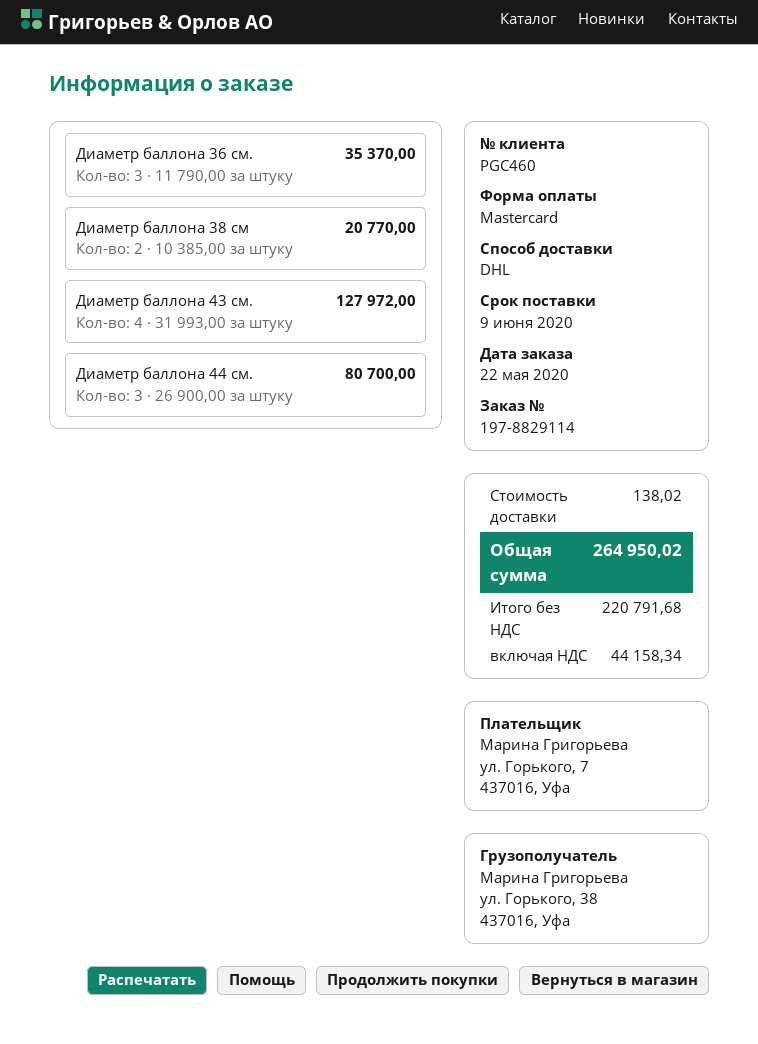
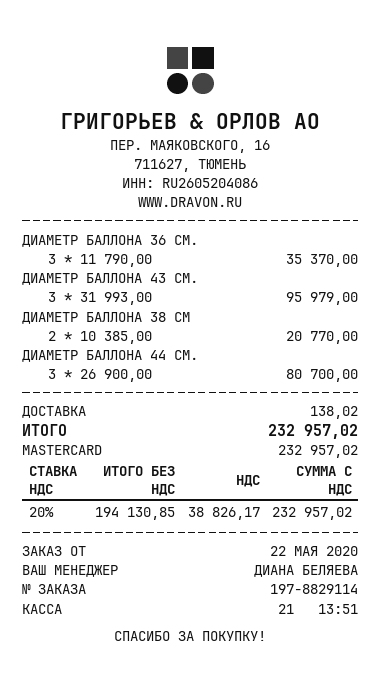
Диаметр баллона 43 см.: 4 x 31993.00 = 127972.00 -> 3 x 31993.00 = 95979.00
net: 220791.68 -> 194130.85
tax: 44158.34 -> 38826.17
total: 264950.02 -> 232957.02

